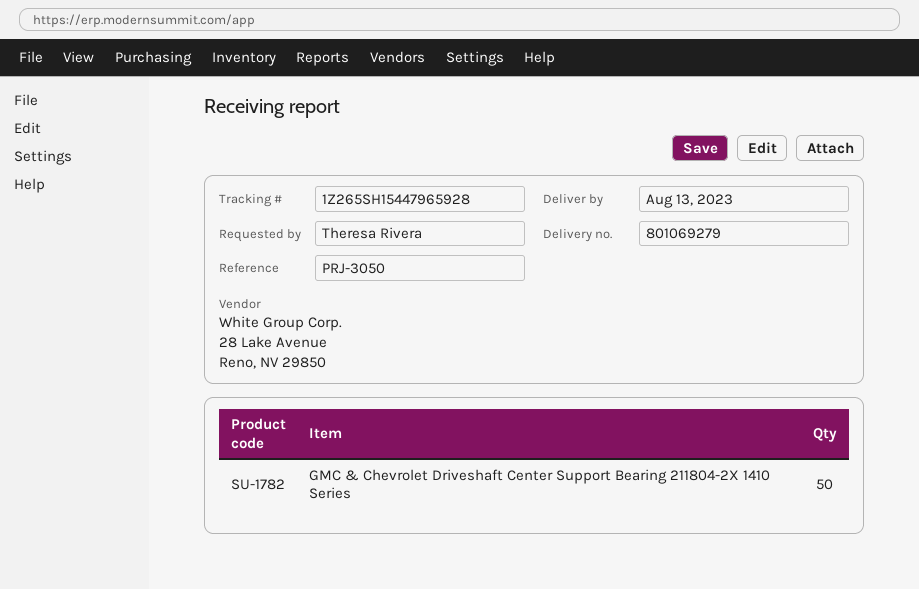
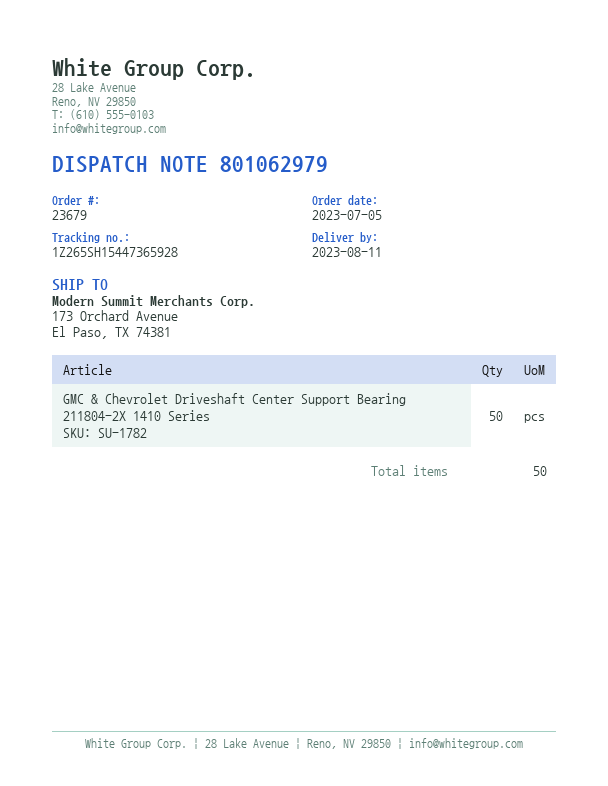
delivery note number: 801069279 -> 801062979
delivery date: 2023-08-13 -> 2023-08-11
tracking number: 1Z265SH15447965928 -> 1Z265SH15447365928

